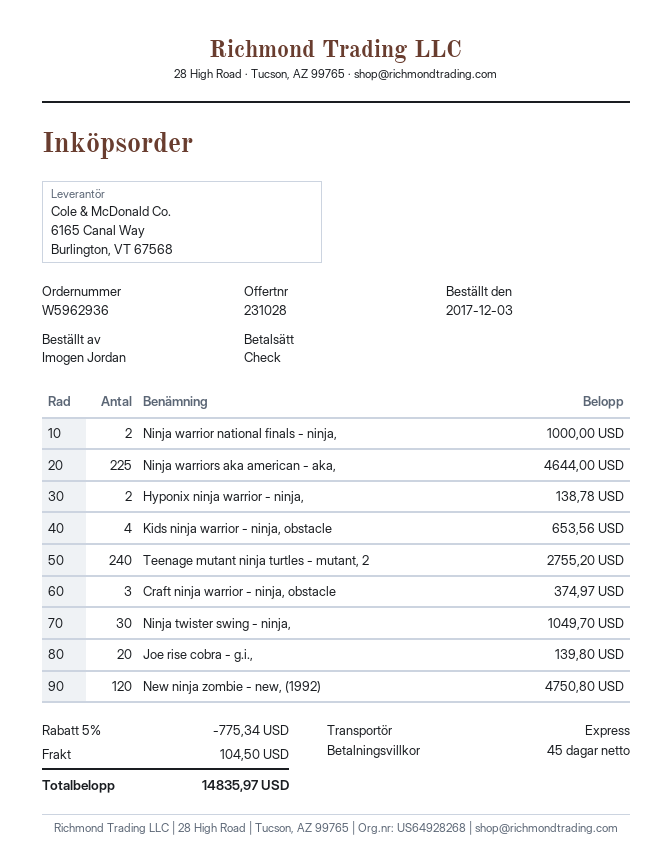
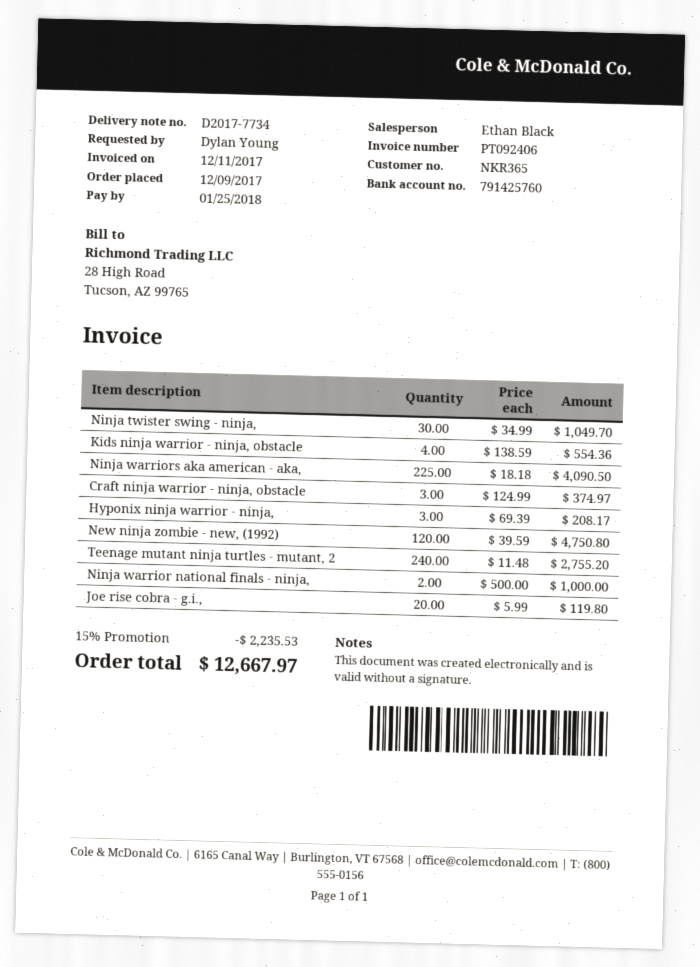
order date: 2017-12-03 -> 2017-12-09
ordered by: Imogen Jordan -> Dylan Young
Ninja warriors aka american - aka,: 225 for 4644.00 -> 225 for 4090.50
Hyponix ninja warrior - ninja,: 2 for 138.78 -> 3 for 208.17
Kids ninja warrior - ninja, obstacle: 4 for 653.56 -> 4 for 554.36
Joe rise cobra - g.i.,: 20 for 139.80 -> 20 for 119.80
discount: 5% = 775.34 -> 15% = 2235.53
shipping: 104.50 -> none
total: 14835.97 -> 12667.97

